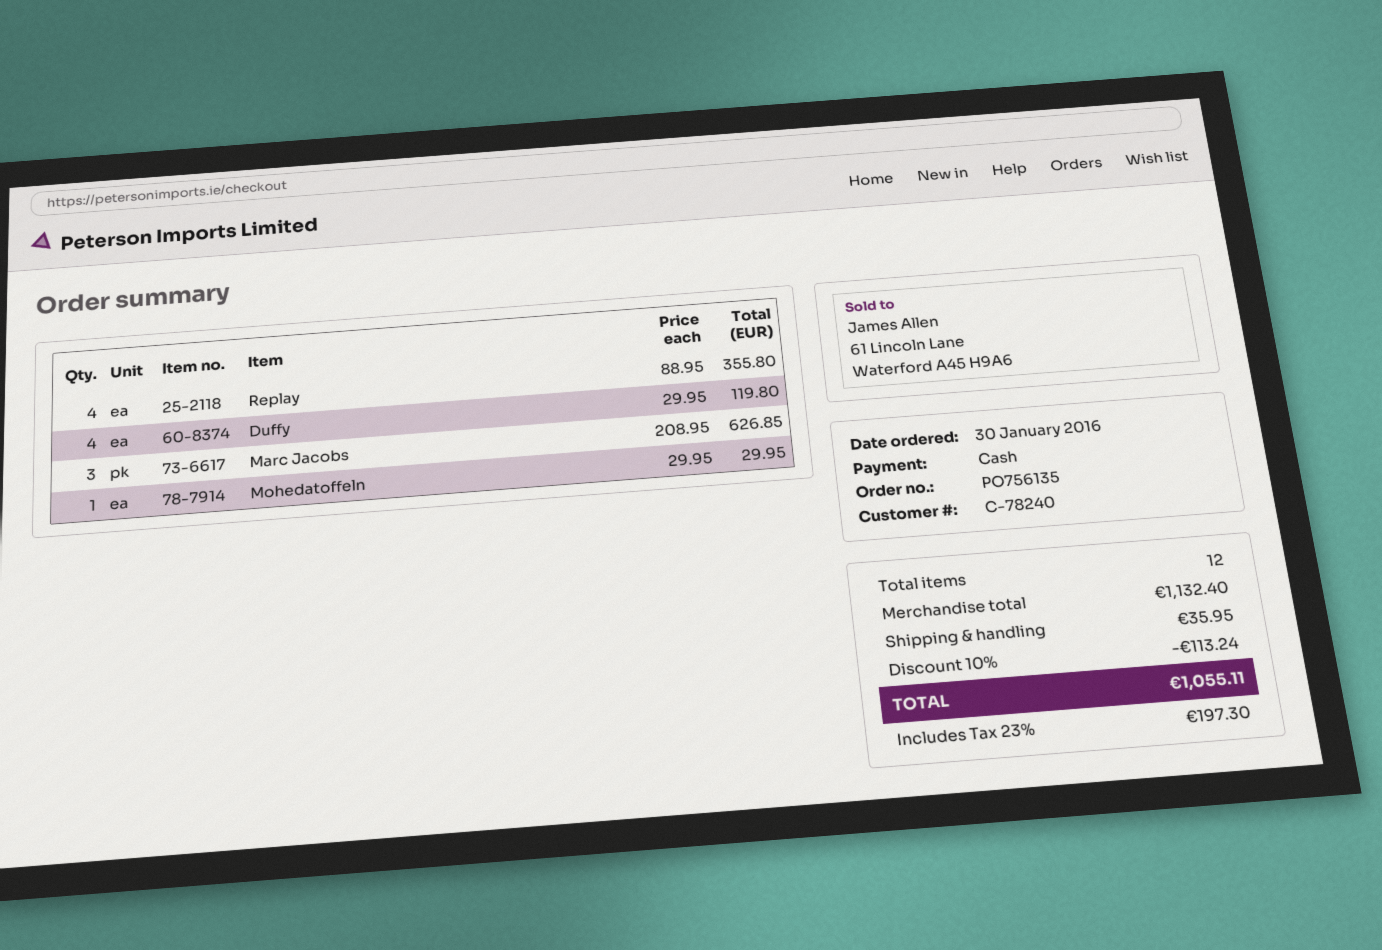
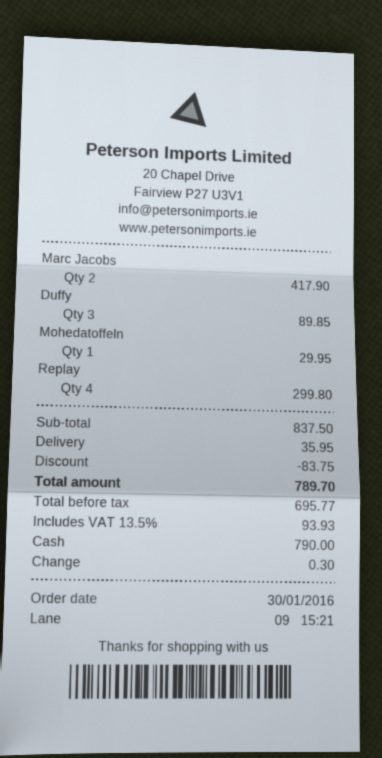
Replay: 4 for 355.80 -> 4 for 299.80
Duffy: 4 for 119.80 -> 3 for 89.85
Marc Jacobs: 3 for 626.85 -> 2 for 417.90
subtotal: 1132.40 -> 837.50
discount: 113.24 -> 83.75
tax: 23% = 197.30 -> 13.5% = 93.93
total: 1055.11 -> 789.70

